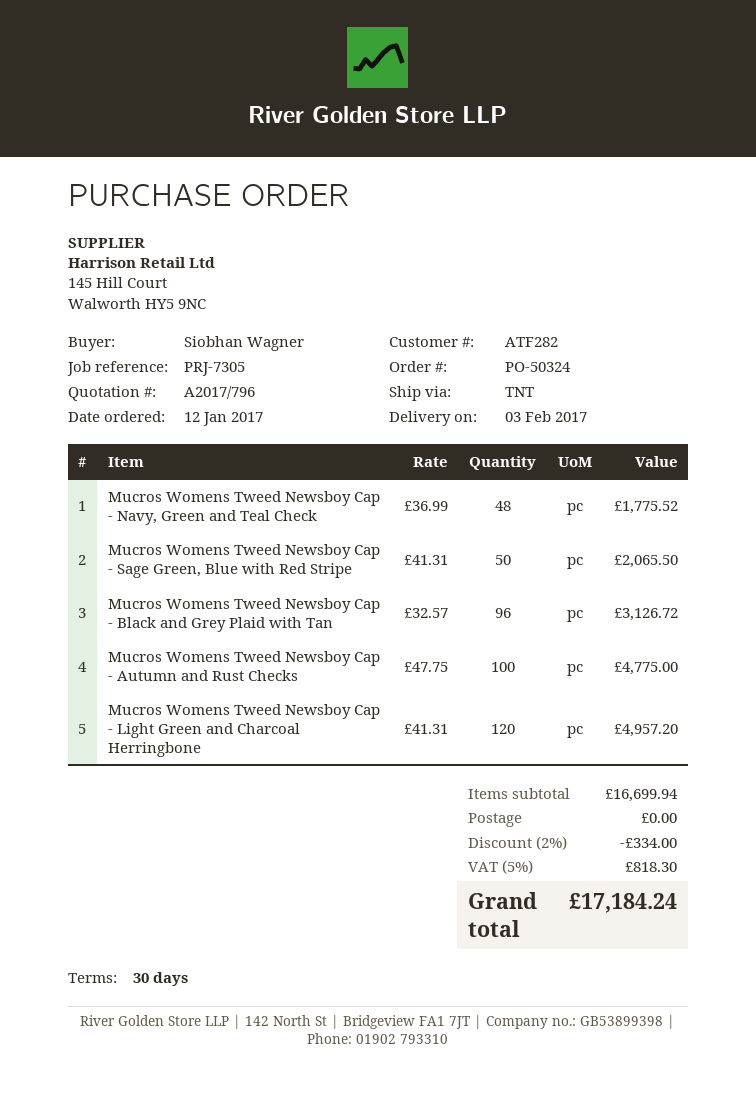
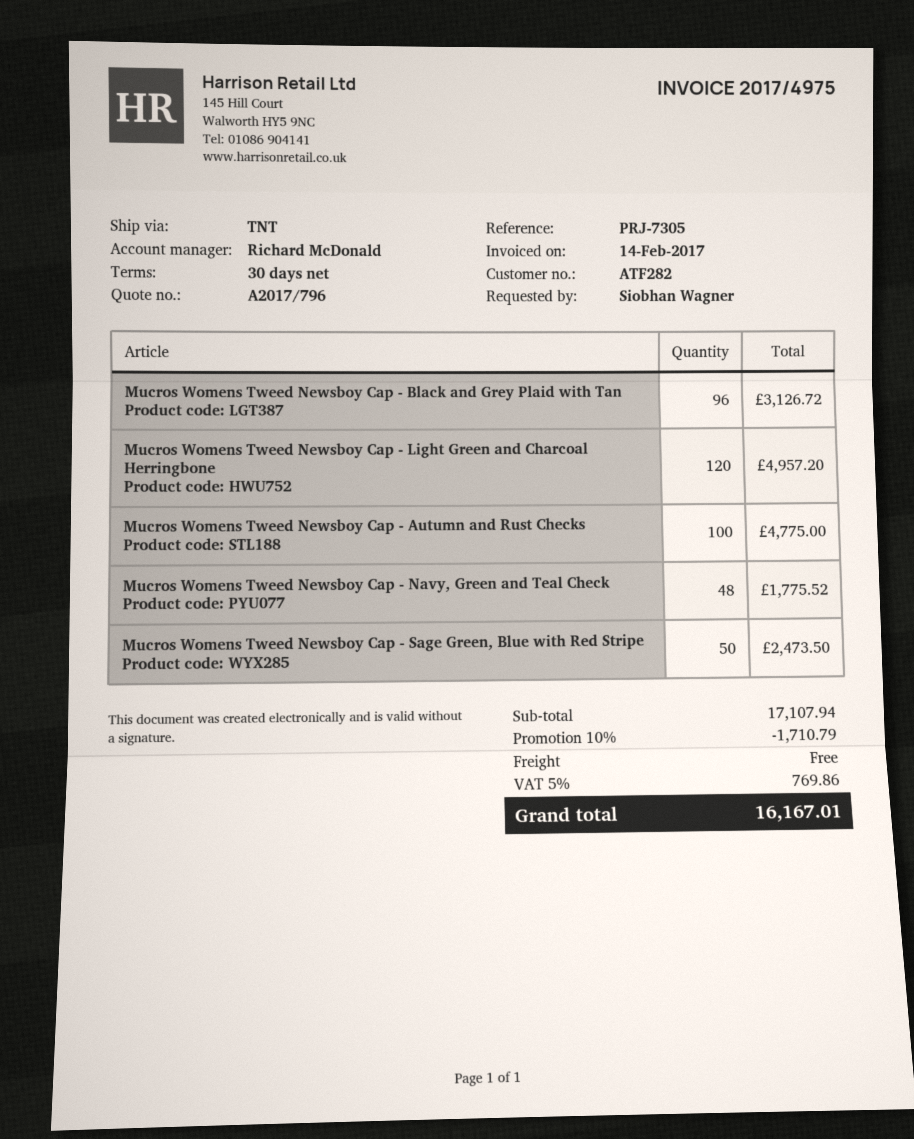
Mucros Womens Tweed Newsboy Cap - Sage Green, Blue with Red Stripe: 50 for 2065.50 -> 50 for 2473.50
subtotal: 16699.94 -> 17107.94
discount: 2% = 334.00 -> 10% = 1710.79
tax: 5% = 818.30 -> 5% = 769.86
total: 17184.24 -> 16167.01

